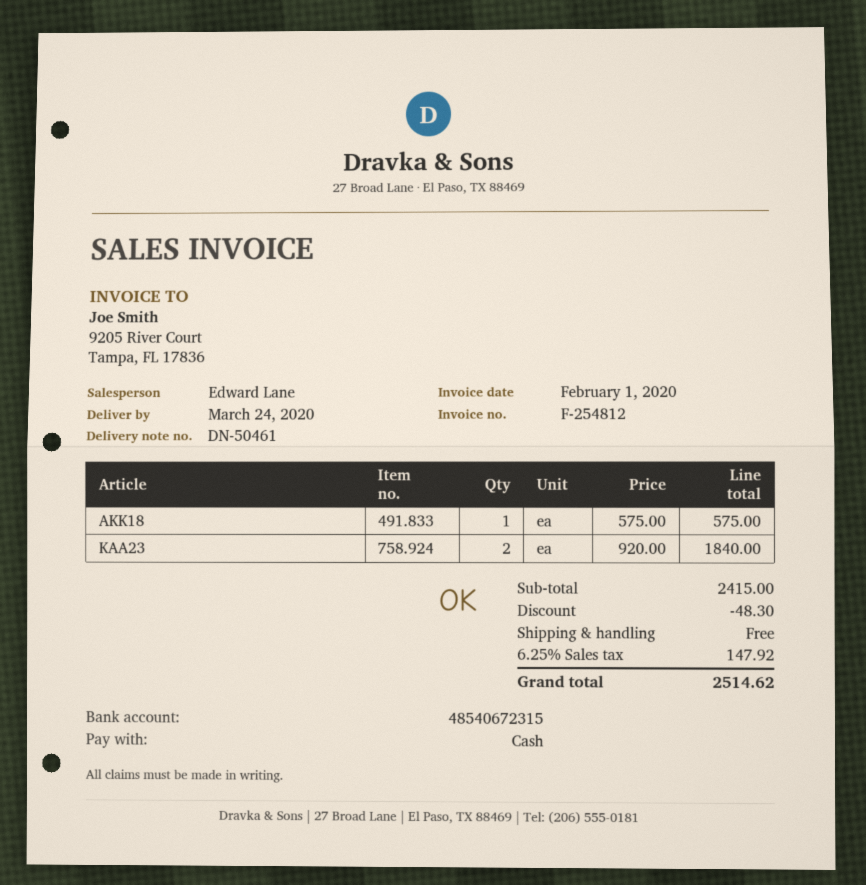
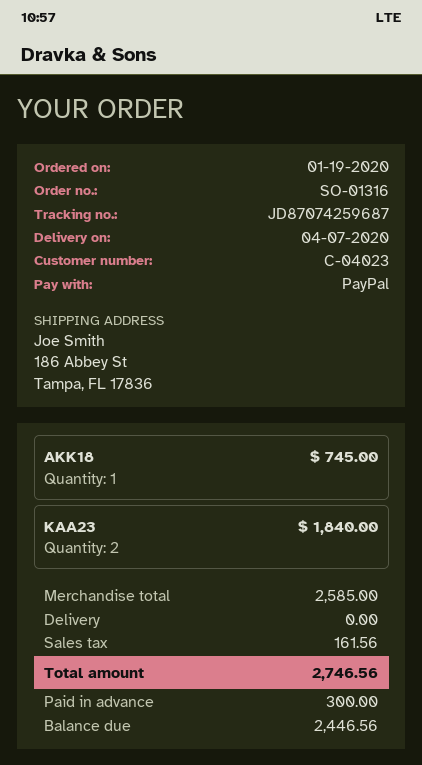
delivery date: 2020-03-24 -> 2020-04-07
payment method: cash -> PayPal
AKK18: 1 for 575.00 -> 1 for 745.00
subtotal: 2415.00 -> 2585.00
discount: 48.30 -> none
tax: 147.92 -> 161.56
total: 2514.62 -> 2746.56

